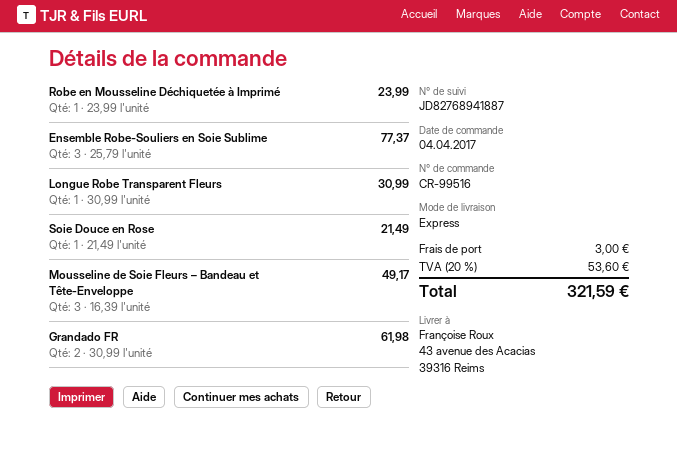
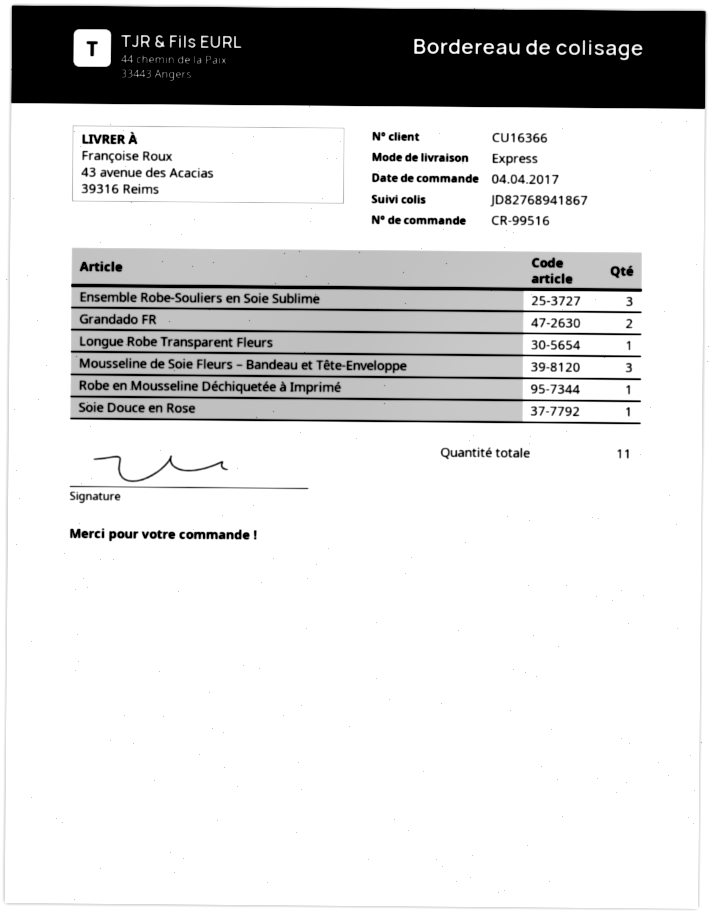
tracking number: JD82768941887 -> JD82768941867

